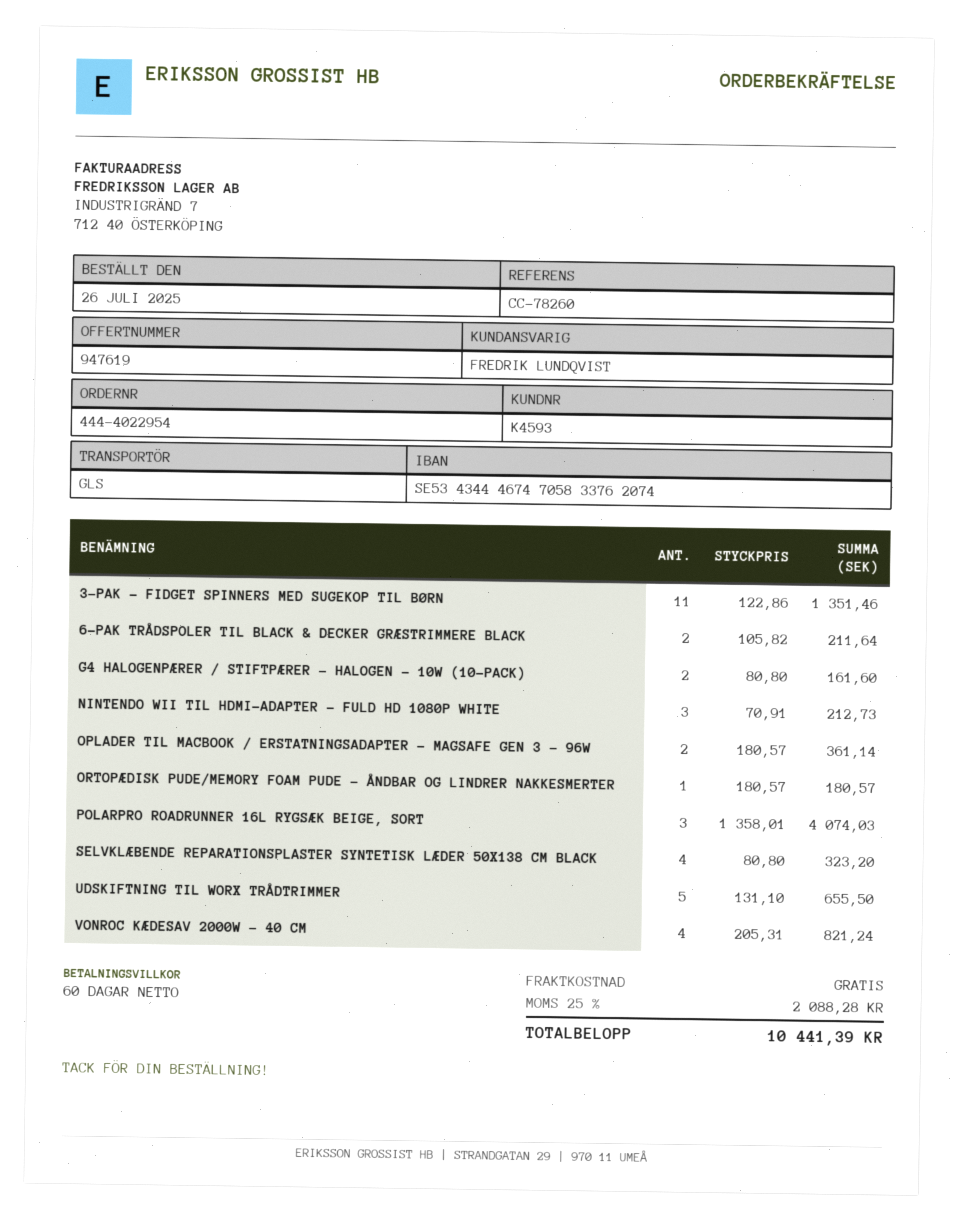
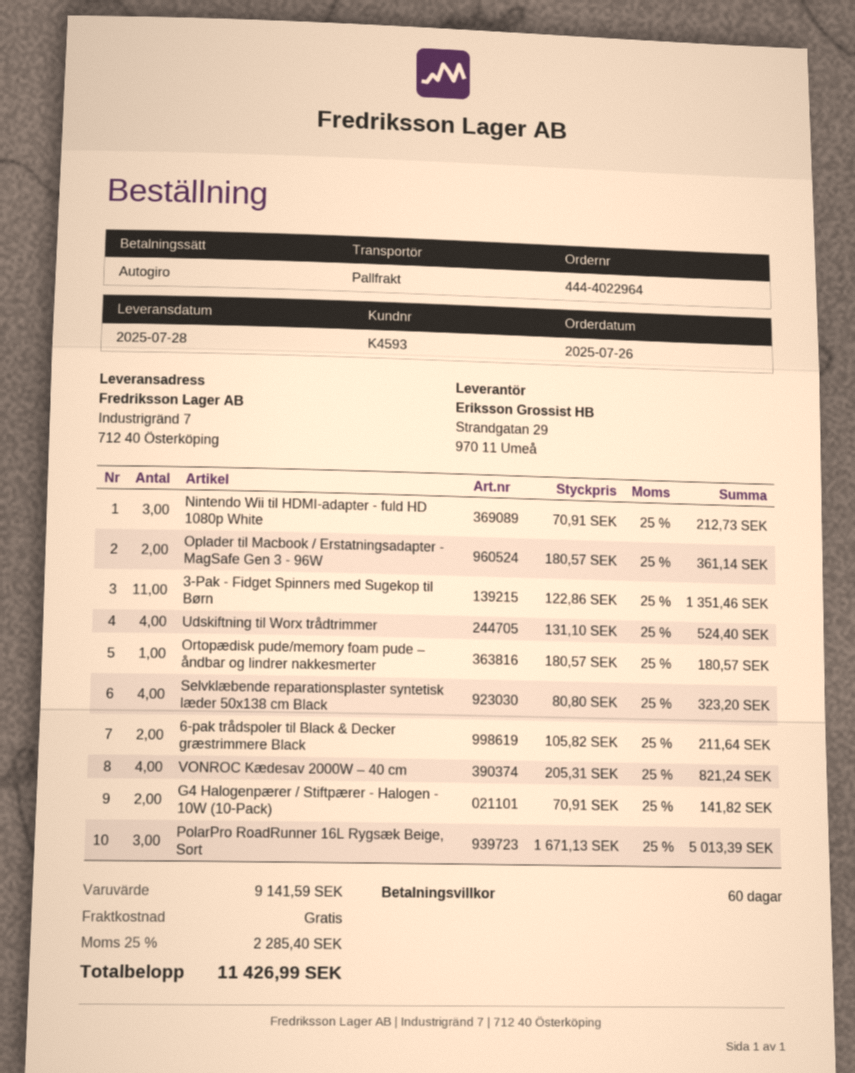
order number: 444-4022954 -> 444-4022964
shipping method: GLS -> pallet freight
G4 HALOGENPÆRER / STIFTPÆRER - HALOGEN - 10W (10-PACK): 2 x 80.80 = 161.60 -> 2 x 70.91 = 141.82
POLARPRO ROADRUNNER 16L RYGSÆK BEIGE, SORT: 3 x 1358.01 = 4074.03 -> 3 x 1671.13 = 5013.39
UDSKIFTNING TIL WORX TRÅDTRIMMER: 5 x 131.10 = 655.50 -> 4 x 131.10 = 524.40
tax: 25% = 2088.28 -> 25% = 2285.40
total: 10441.39 -> 11426.99

